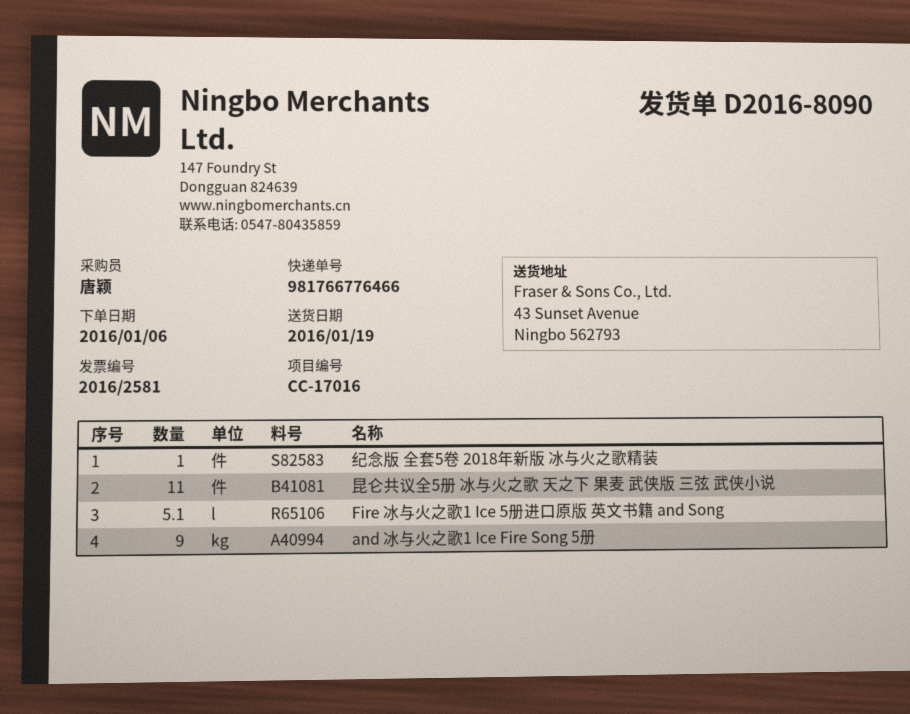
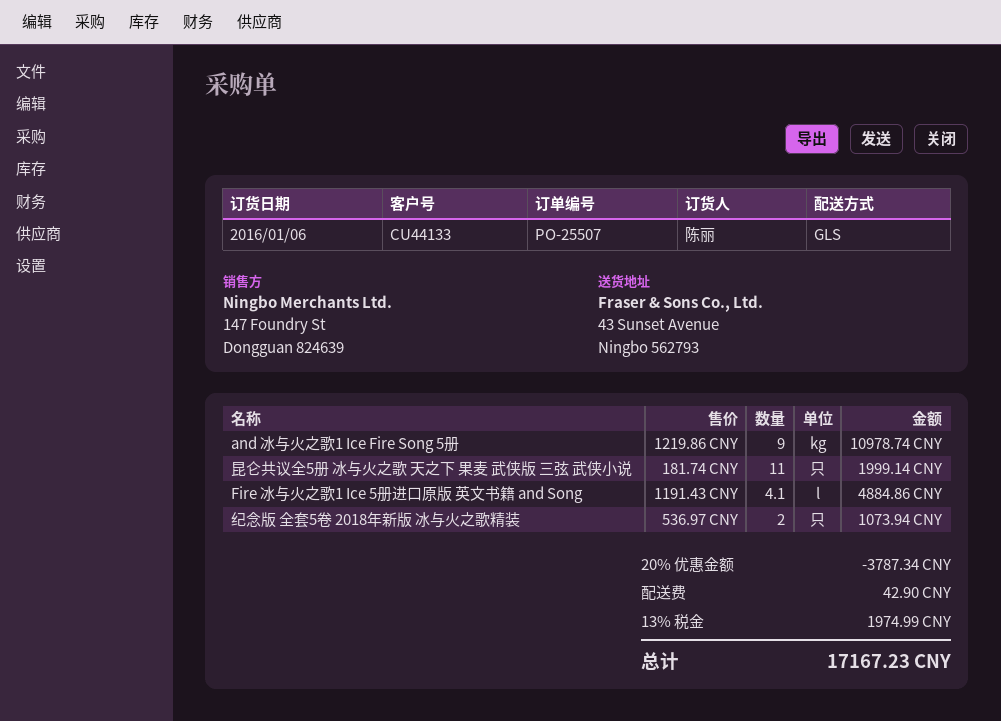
ordered by: 唐颖 -> 陈丽
纪念版 全套5卷 2018年新版 冰与火之歌精装: 1 -> 2
Fire 冰与火之歌1 Ice 5册进口原版 英文书籍 and Song: 5.1 -> 4.1

